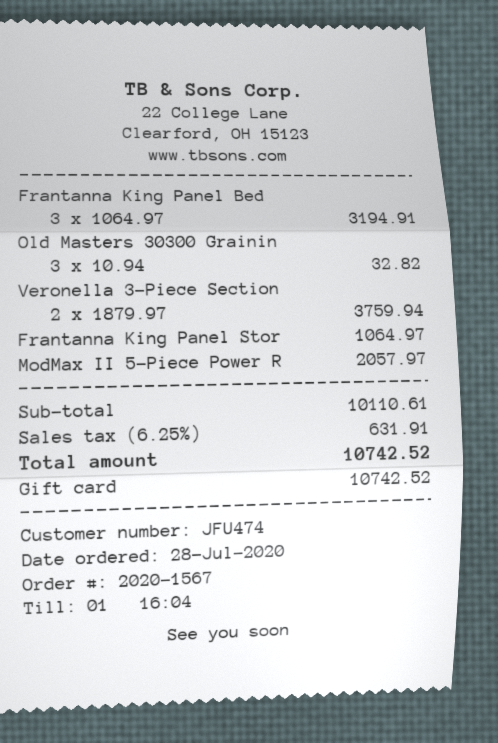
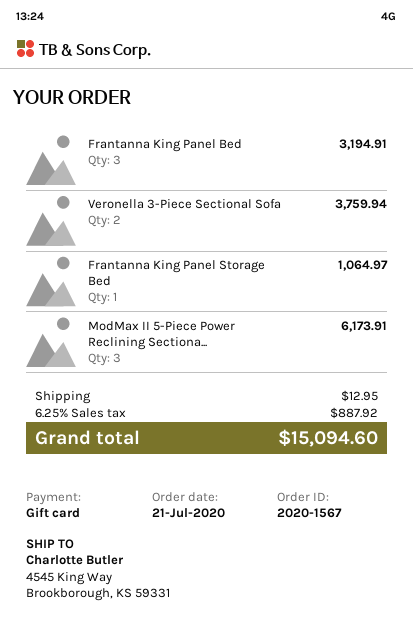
order date: 2020-07-28 -> 2020-07-21
Old Masters 30300 Grainin: 3 for 32.82 -> none
ModMax II 5-Piece Power R: 1 for 2057.97 -> 3 for 6173.91
shipping: none -> 12.95
tax: 6.25% = 631.91 -> 6.25% = 887.92
total: 10742.52 -> 15094.60

